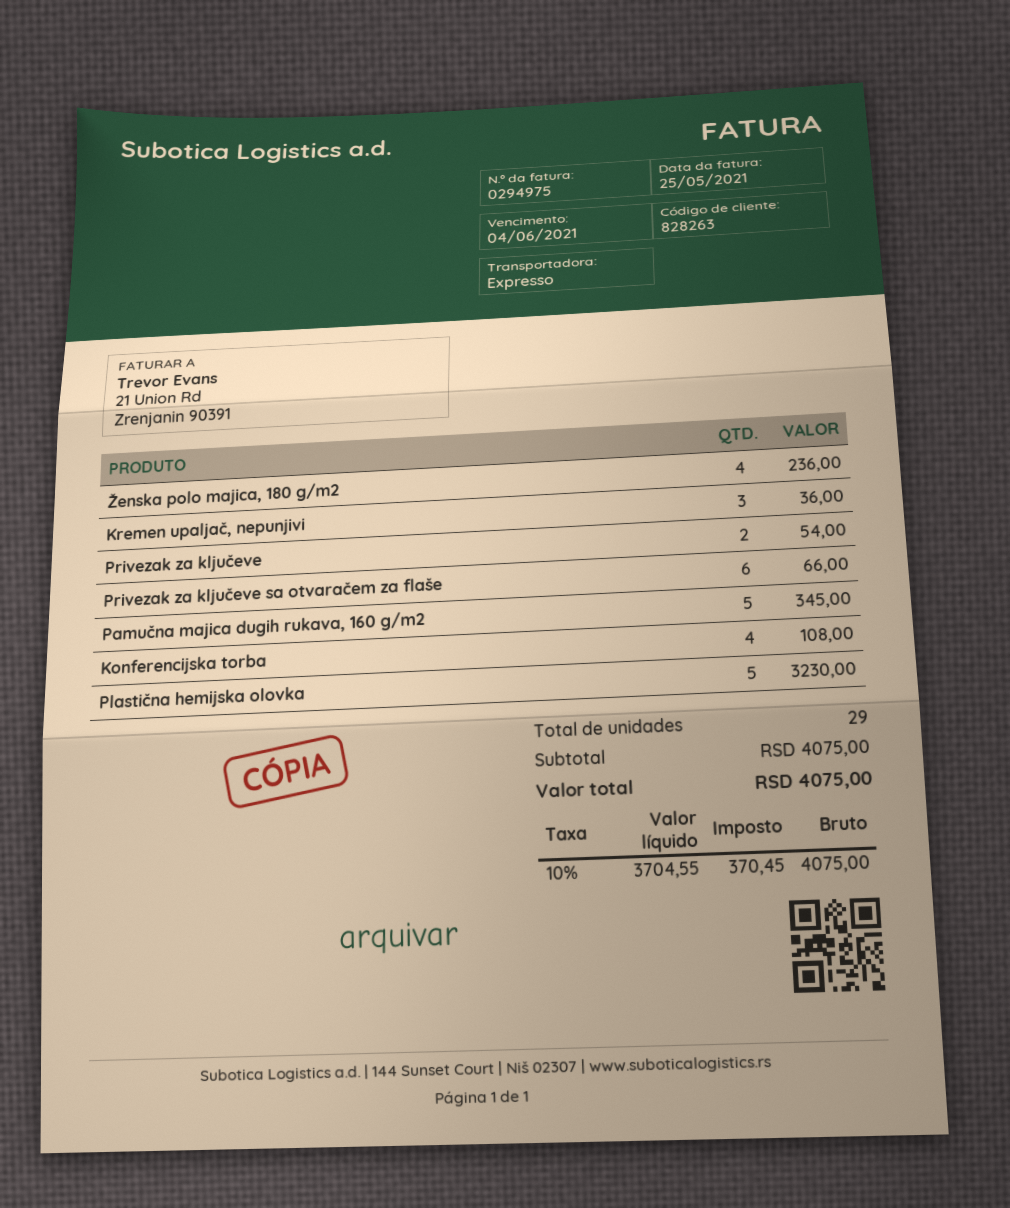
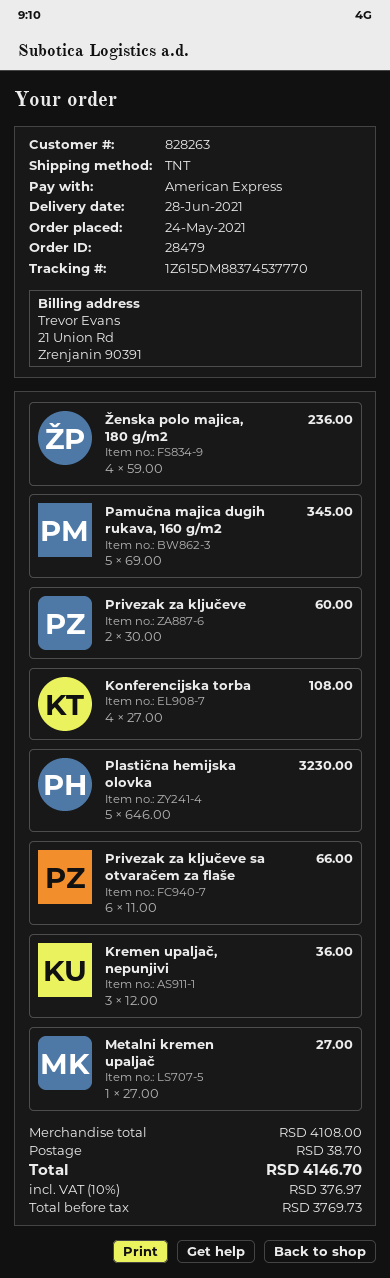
shipping method: express -> TNT
Privezak za ključeve: 2 for 54.00 -> 2 for 60.00
Metalni kremen upaljač: none -> 1 for 27.00
subtotal: 4075.00 -> 4108.00
shipping: none -> 38.70
net: 3704.55 -> 3769.73
tax: 10% = 370.45 -> 10% = 376.97
total: 4075.00 -> 4146.70

